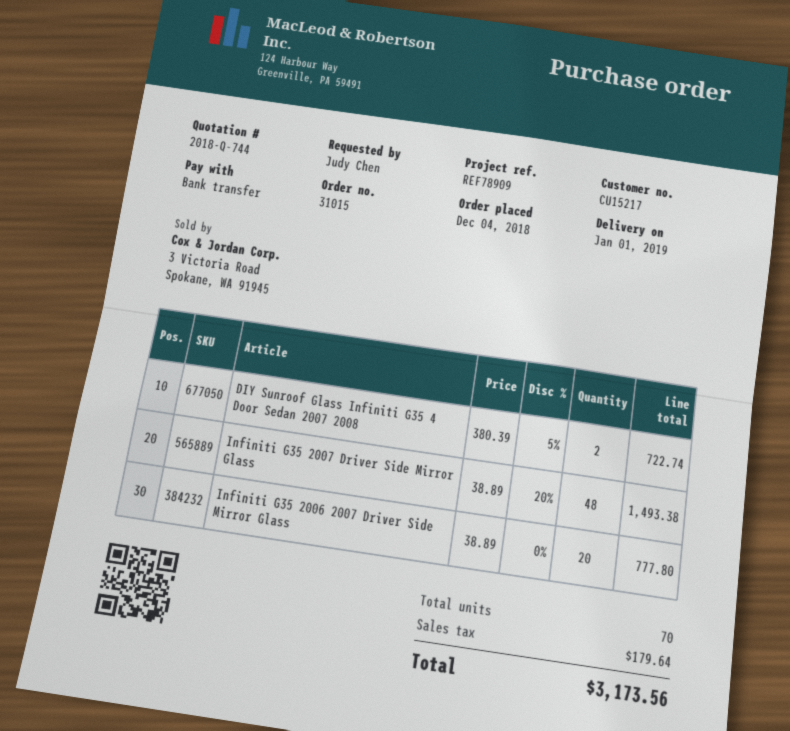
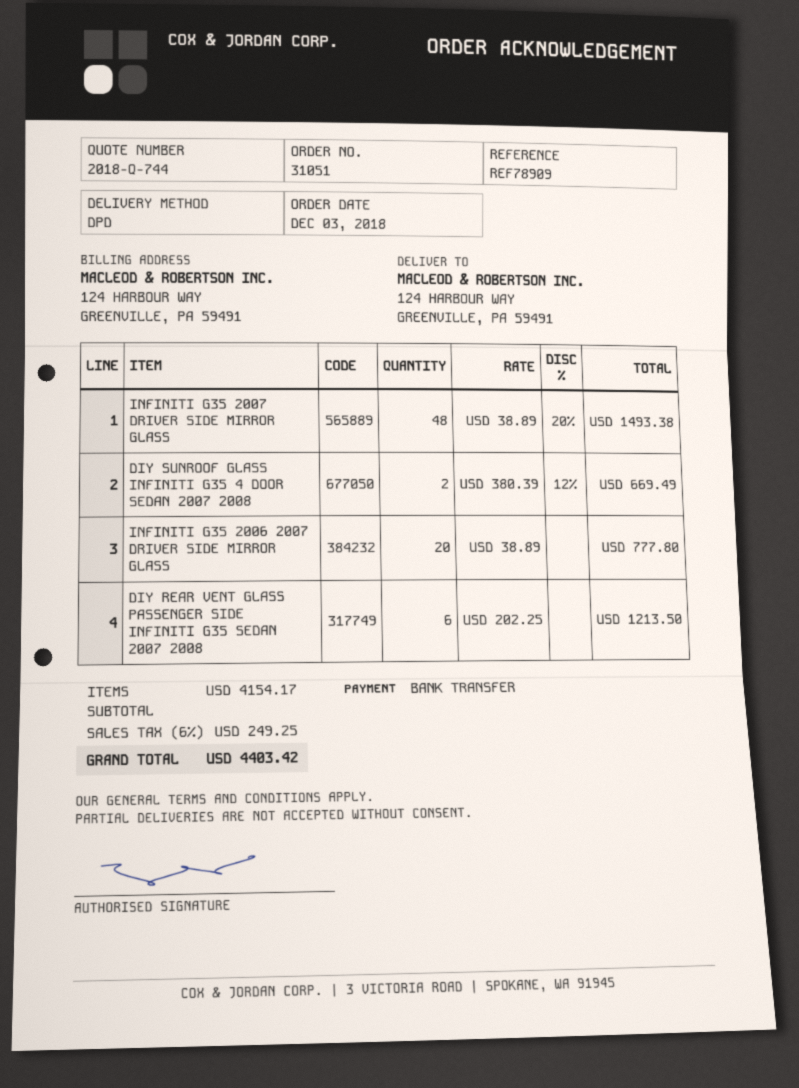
order number: 31015 -> 31051
order date: 2018-12-04 -> 2018-12-03
DIY Sunroof Glass Infiniti G35 4 Door Sedan 2007 2008: 2 x 380.39 - 5% = 722.74 -> 2 x 380.39 - 12% = 669.49
DIY REAR VENT GLASS PASSENGER SIDE INFINITI G35 SEDAN 2007 2008: none -> 6 x 202.25 = 1213.50
tax: 179.64 -> 249.25
total: 3173.56 -> 4403.42

